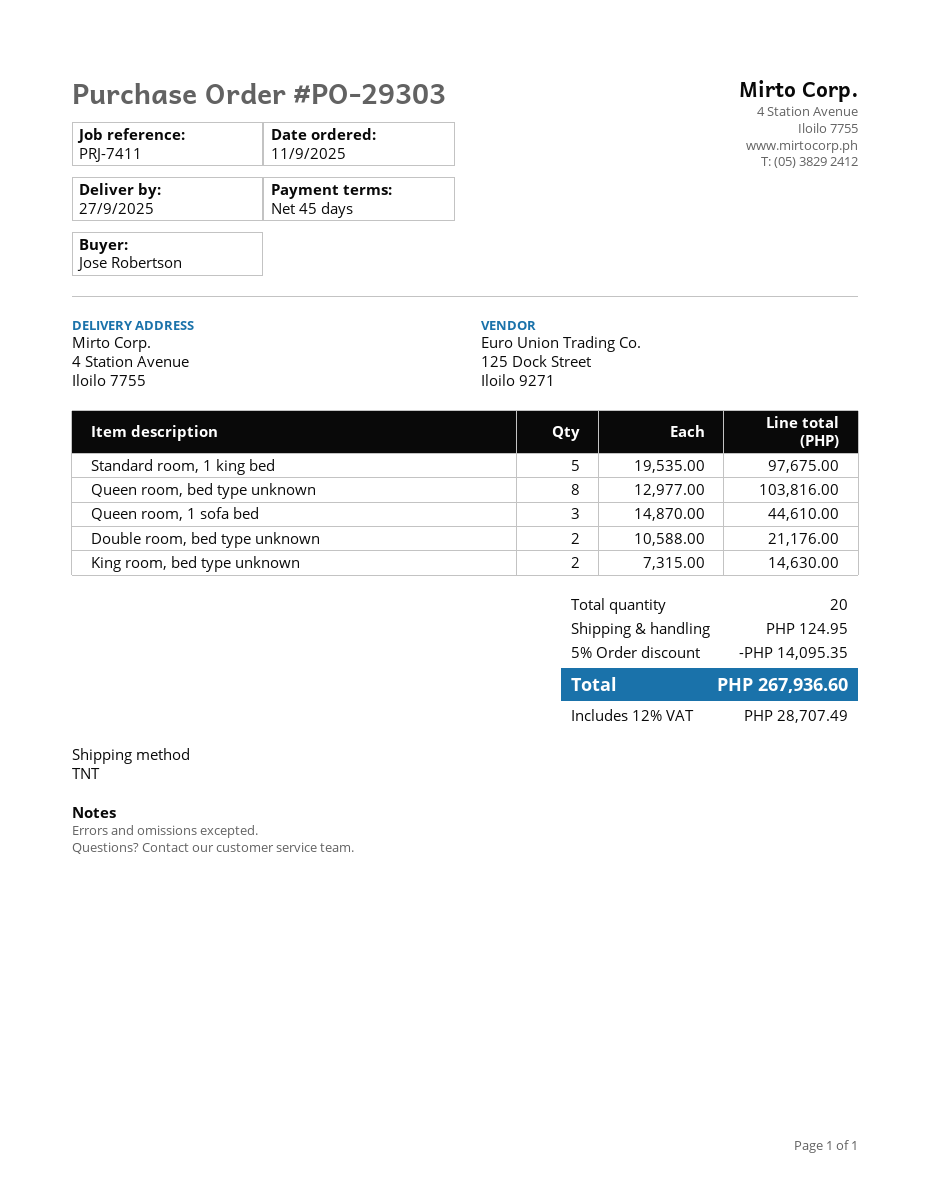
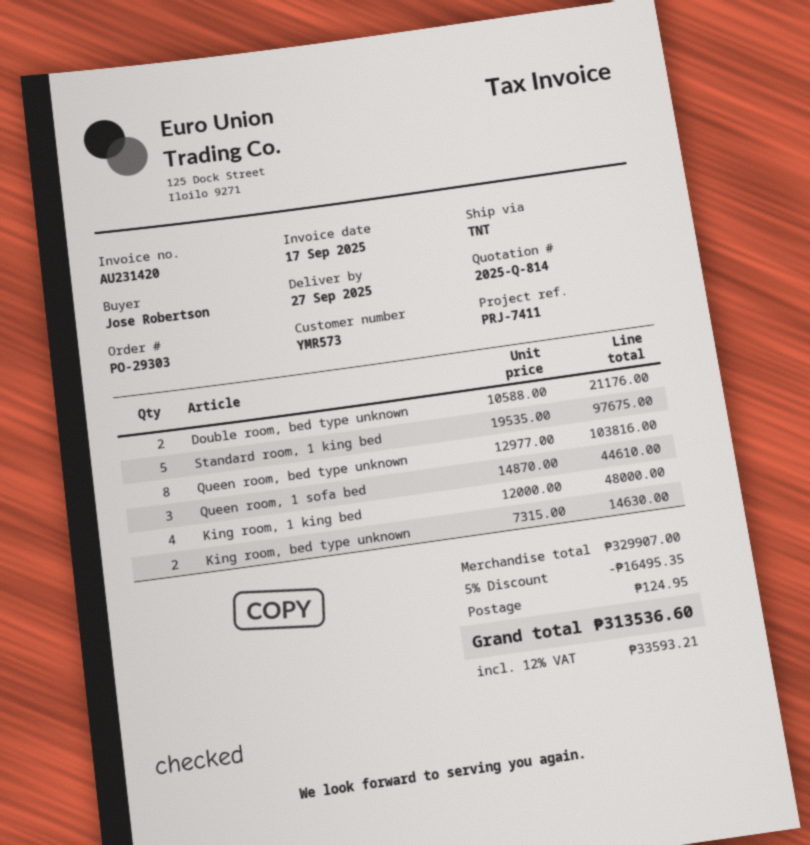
King room, 1 king bed: none -> 4 x 12000.00 = 48000.00
discount: 5% = 14095.35 -> 5% = 16495.35
tax: 12% = 28707.49 -> 12% = 33593.21
total: 267936.60 -> 313536.60

